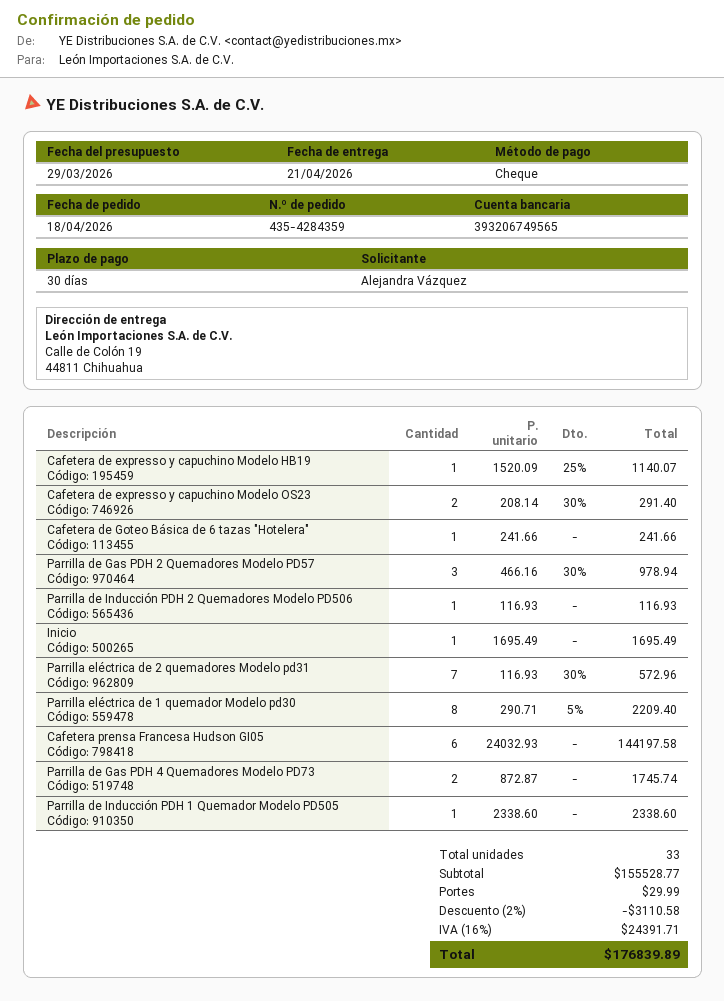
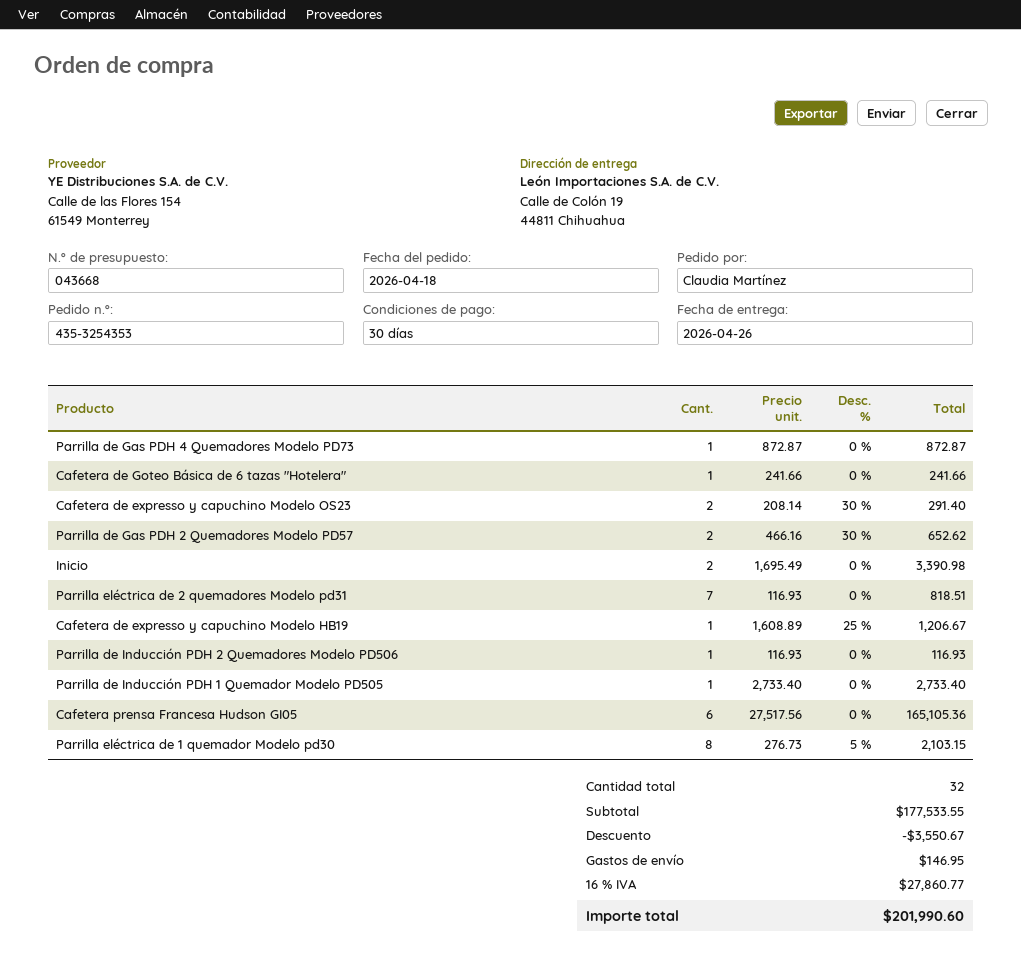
order number: 435-4284359 -> 435-3254353
delivery date: 2026-04-21 -> 2026-04-26
ordered by: Alejandra Vázquez -> Claudia Martínez
Cafetera de expresso y capuchino Modelo HB19: 1 x 1520.09 - 25% = 1140.07 -> 1 x 1608.89 - 25% = 1206.67
Parrilla de Gas PDH 2 Quemadores Modelo PD57: 3 x 466.16 - 30% = 978.94 -> 2 x 466.16 - 30% = 652.62
Inicio: 1 x 1695.49 = 1695.49 -> 2 x 1695.49 = 3390.98
Parrilla eléctrica de 2 quemadores Modelo pd31: 7 x 116.93 - 30% = 572.96 -> 7 x 116.93 = 818.51
Parrilla eléctrica de 1 quemador Modelo pd30: 8 x 290.71 - 5% = 2209.40 -> 8 x 276.73 - 5% = 2103.15
Cafetera prensa Francesa Hudson GI05: 6 x 24032.93 = 144197.58 -> 6 x 27517.56 = 165105.36
Parrilla de Gas PDH 4 Quemadores Modelo PD73: 2 x 872.87 = 1745.74 -> 1 x 872.87 = 872.87
Parrilla de Inducción PDH 1 Quemador Modelo PD505: 1 x 2338.60 = 2338.60 -> 1 x 2733.40 = 2733.40
total quantity: 33 -> 32
subtotal: 155528.77 -> 177533.55
discount: 3110.58 -> 3550.67
shipping: 29.99 -> 146.95
tax: 16% = 24391.71 -> 16% = 27860.77
total: 176839.89 -> 201990.60

